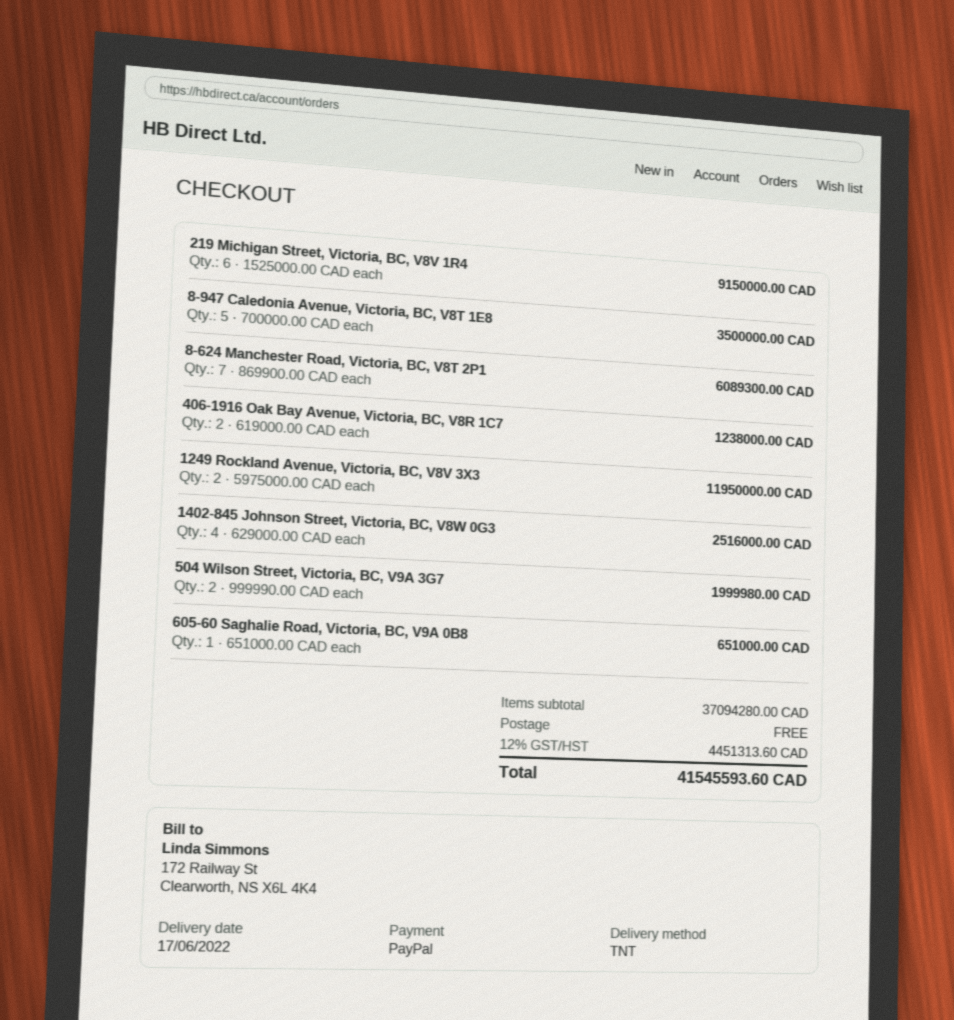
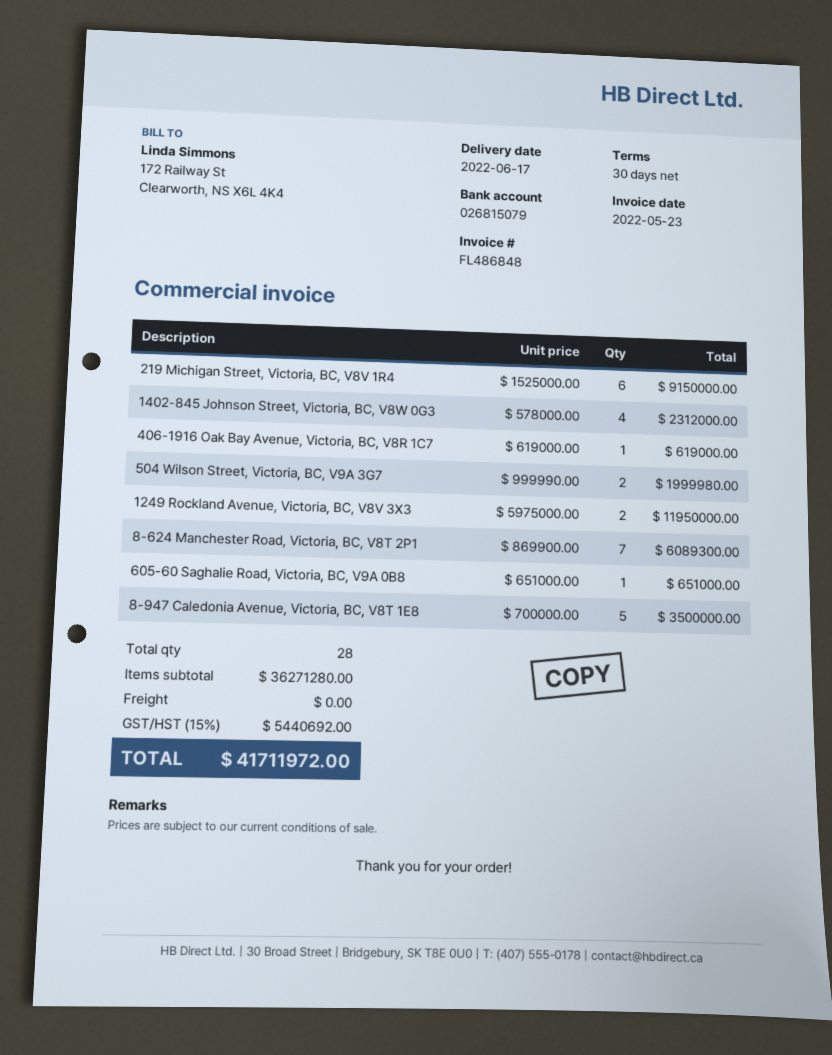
406-1916 Oak Bay Avenue, Victoria, BC, V8R 1C7: 2 x 619000.00 = 1238000.00 -> 1 x 619000.00 = 619000.00
1402-845 Johnson Street, Victoria, BC, V8W 0G3: 4 x 629000.00 = 2516000.00 -> 4 x 578000.00 = 2312000.00
subtotal: 37094280.00 -> 36271280.00
tax: 12% = 4451313.60 -> 15% = 5440692.00
total: 41545593.60 -> 41711972.00

